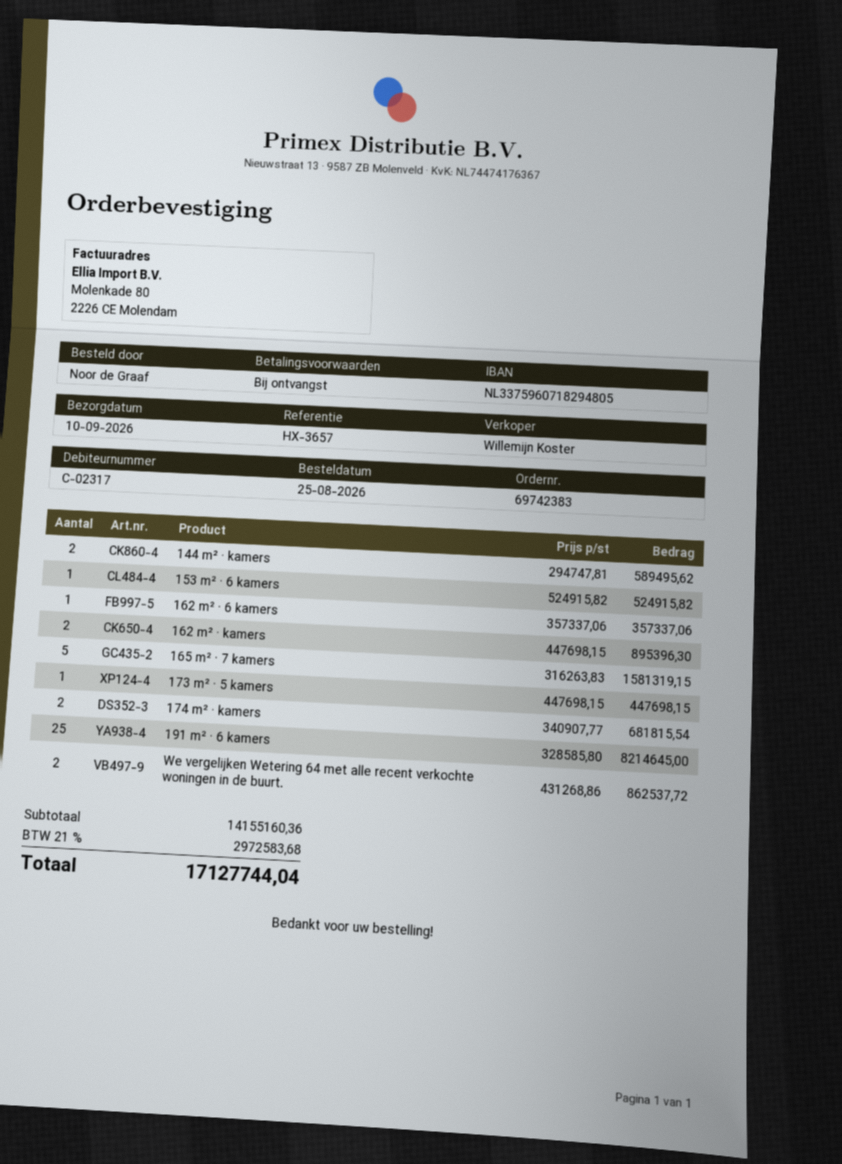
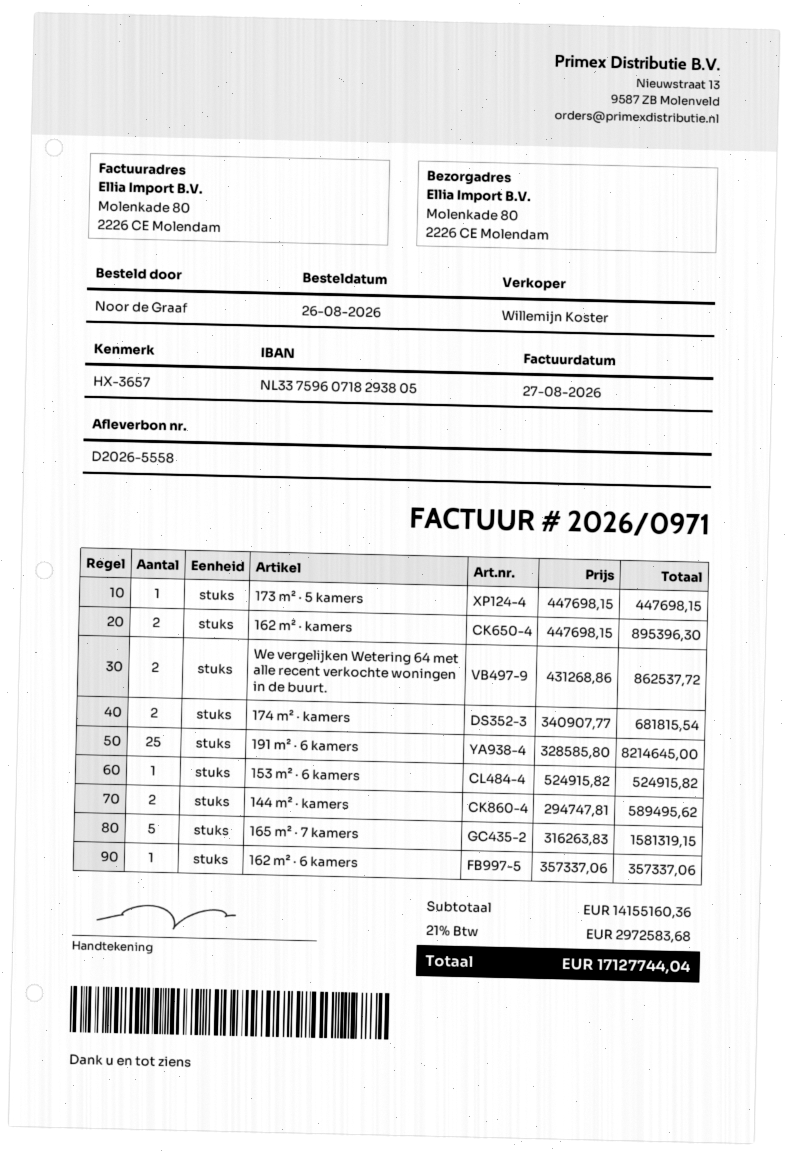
order date: 2026-08-25 -> 2026-08-26
bank account: NL3375960718294805 -> NL3375960718293805

